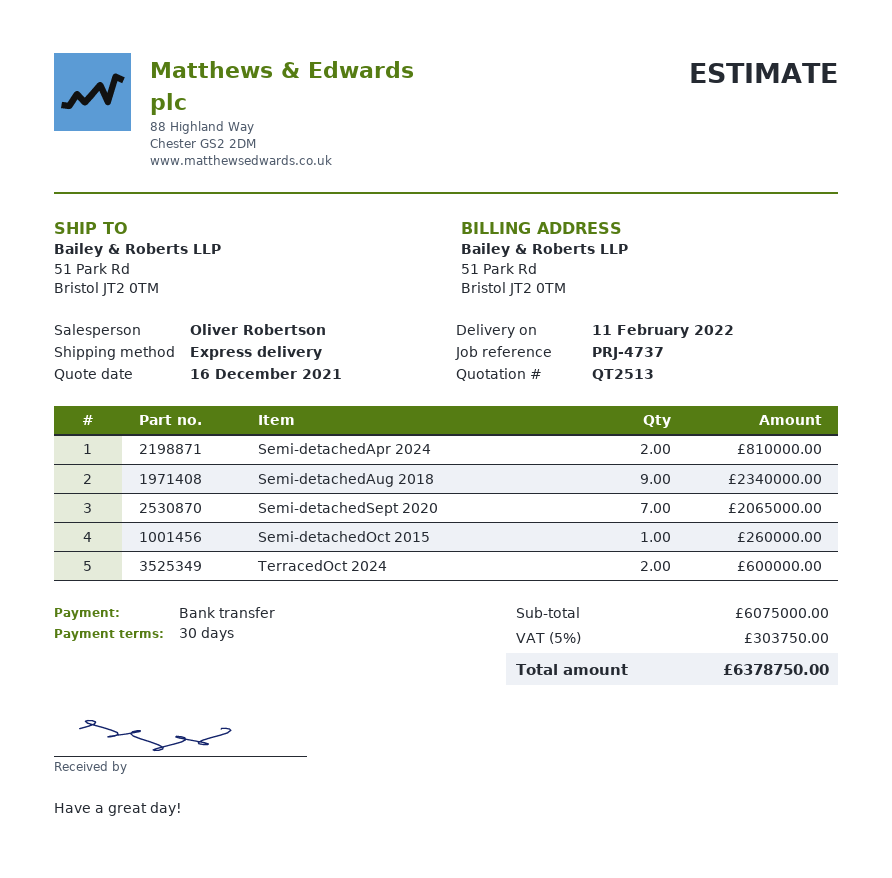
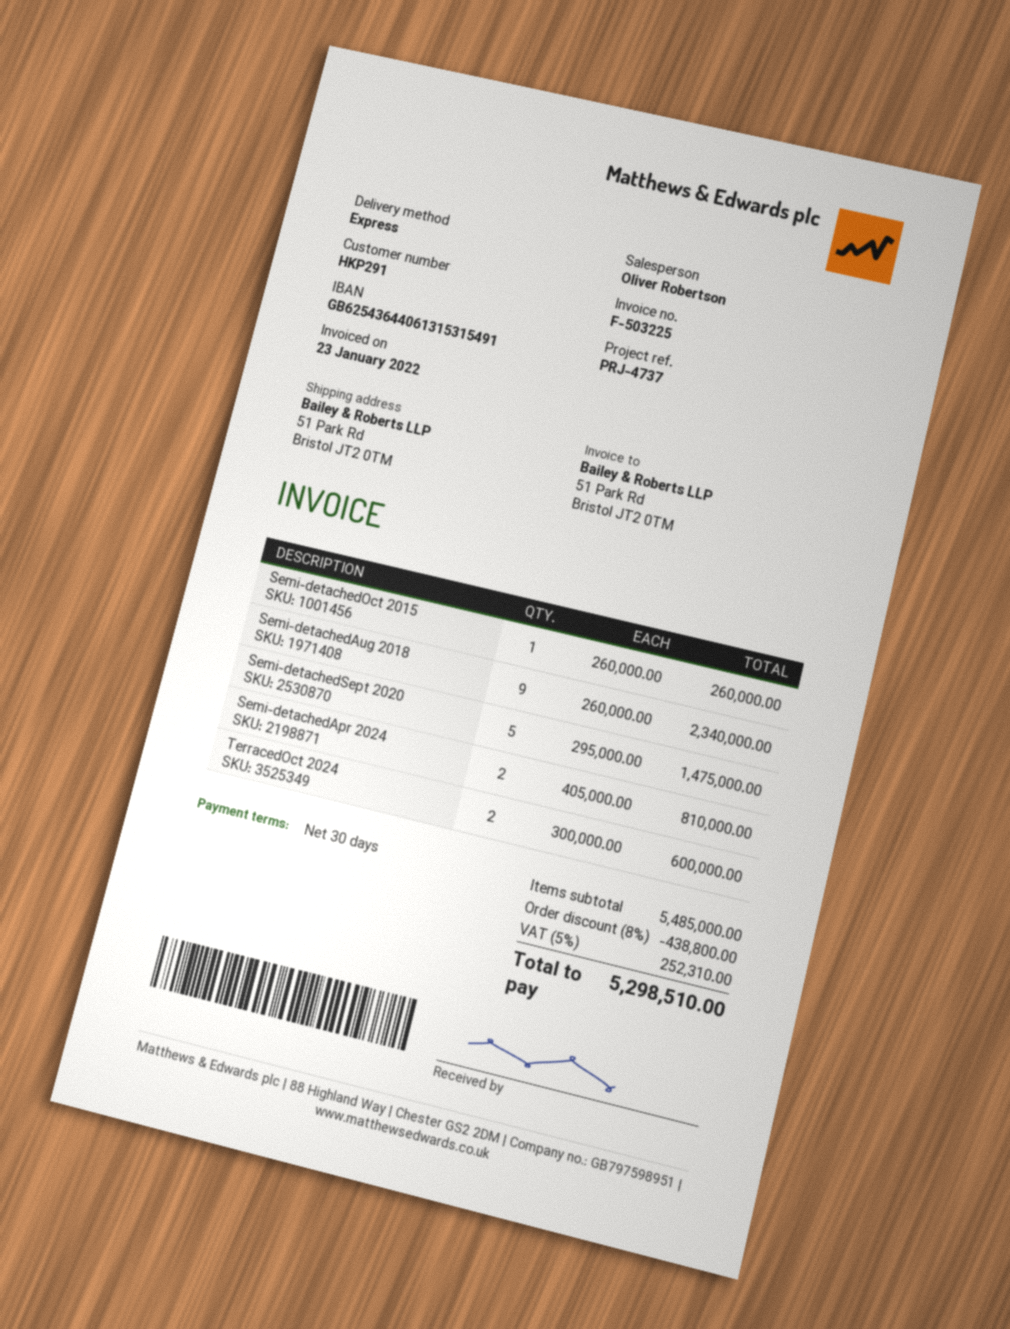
Semi-detachedSept 2020: 7 for 2065000.00 -> 5 for 1475000.00
subtotal: 6075000.00 -> 5485000.00
discount: none -> 8% = 438800.00
tax: 5% = 303750.00 -> 5% = 252310.00
total: 6378750.00 -> 5298510.00

